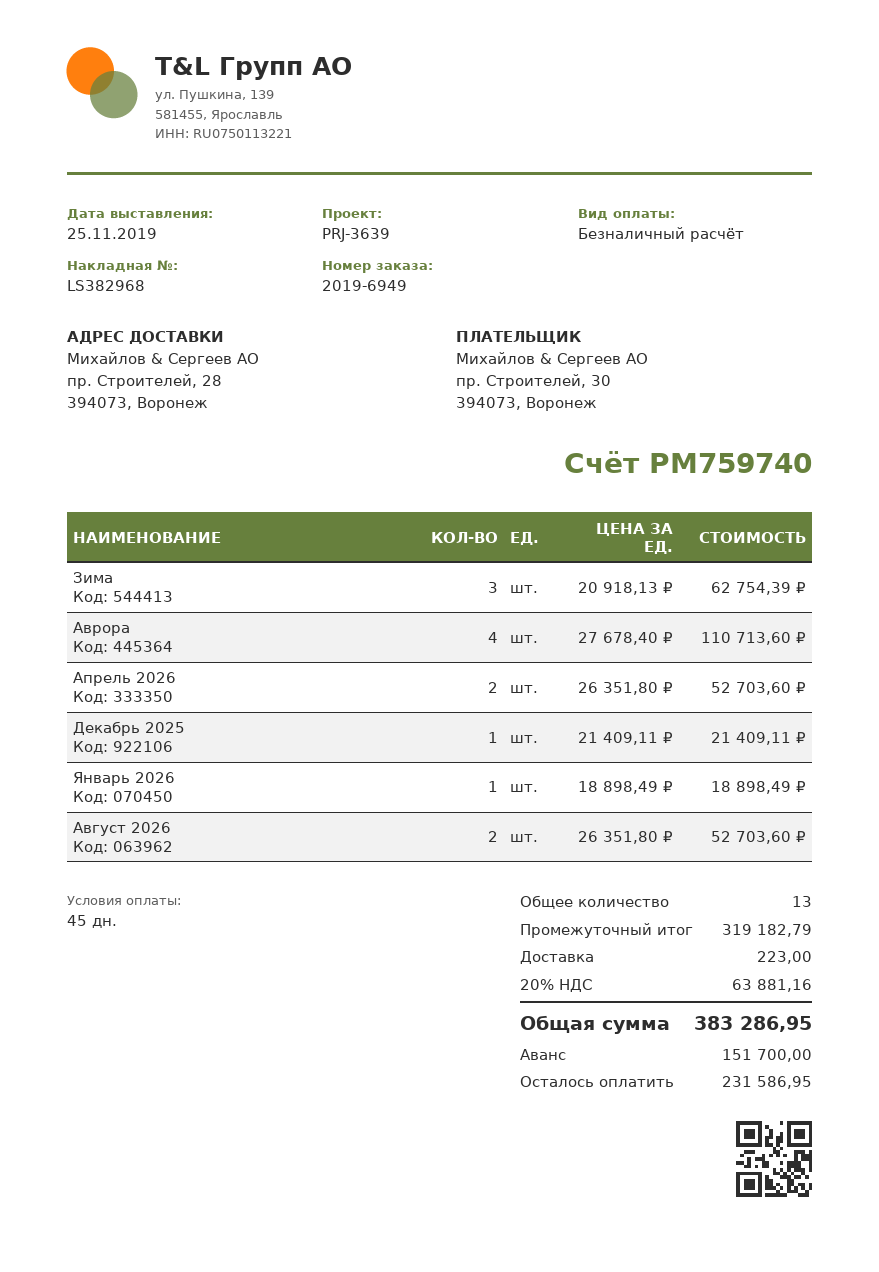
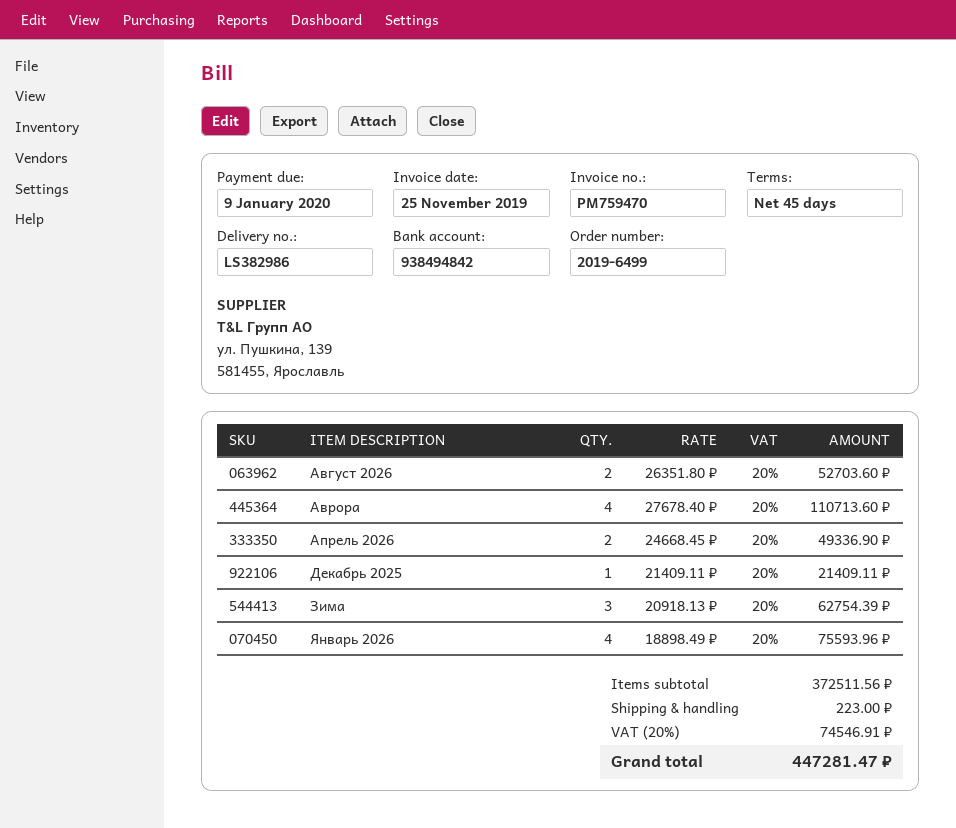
order number: 2019-6949 -> 2019-6499
delivery note number: LS382968 -> LS382986
invoice number: PM759740 -> PM759470
Апрель 2026: 2 x 26351.80 = 52703.60 -> 2 x 24668.45 = 49336.90
Январь 2026: 1 x 18898.49 = 18898.49 -> 4 x 18898.49 = 75593.96
subtotal: 319182.79 -> 372511.56
tax: 20% = 63881.16 -> 20% = 74546.91
total: 383286.95 -> 447281.47

